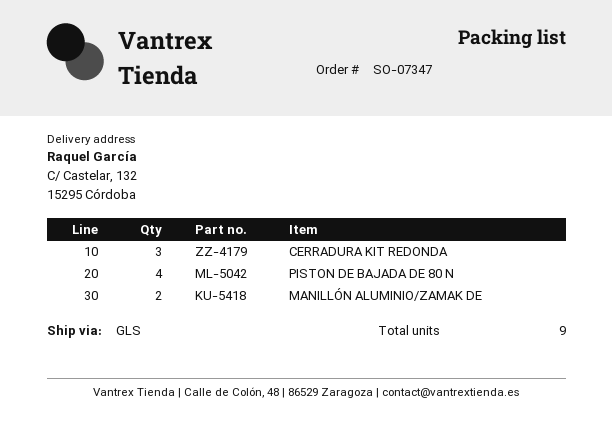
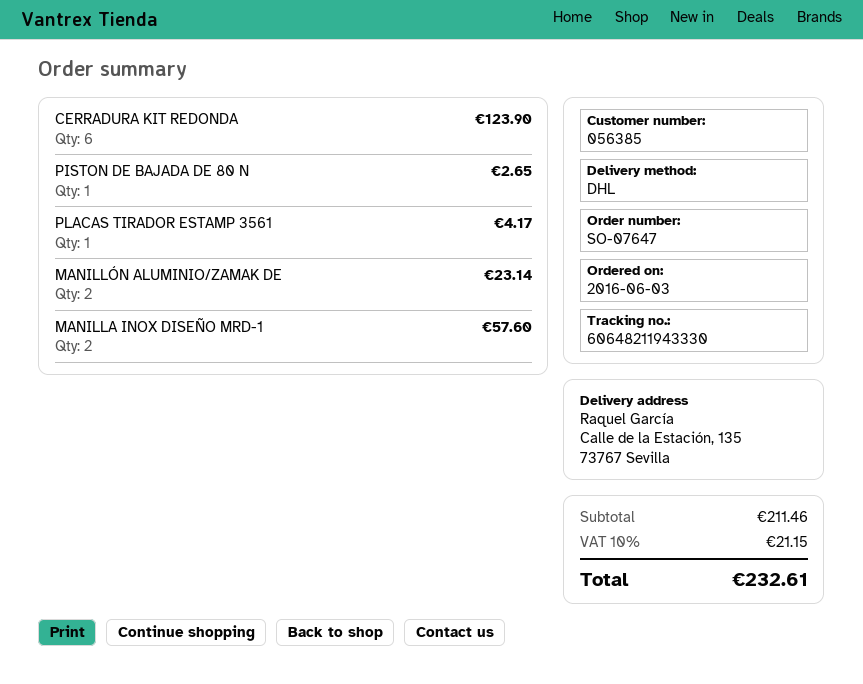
order number: SO-07347 -> SO-07647
shipping method: GLS -> DHL
ship to: C/ Castelar, 132, 15295 Córdoba -> Calle de la Estación, 135, 73767 Sevilla
CERRADURA KIT REDONDA: 3 -> 6
PISTON DE BAJADA DE 80 N: 4 -> 1
PLACAS TIRADOR ESTAMP 3561: none -> 1
MANILLA INOX DISEÑO MRD-1: none -> 2

